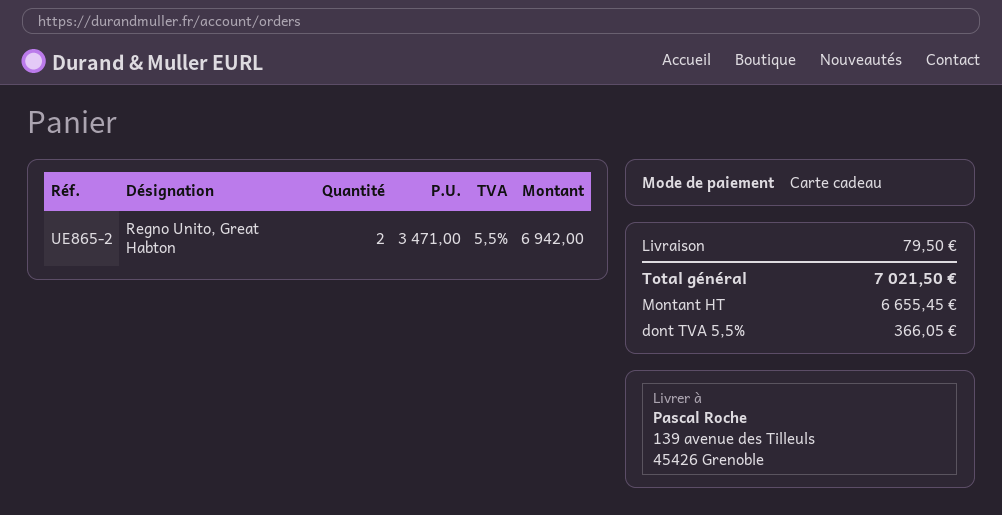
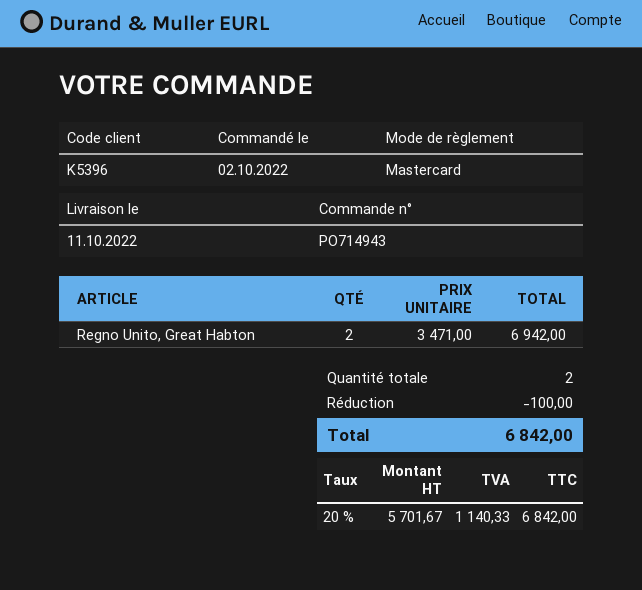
payment method: gift card -> Mastercard
discount: none -> 100.00
shipping: 79.50 -> none
net: 6655.45 -> 5701.67
tax: 5.5% = 366.05 -> 20% = 1140.33
total: 7021.50 -> 6842.00

